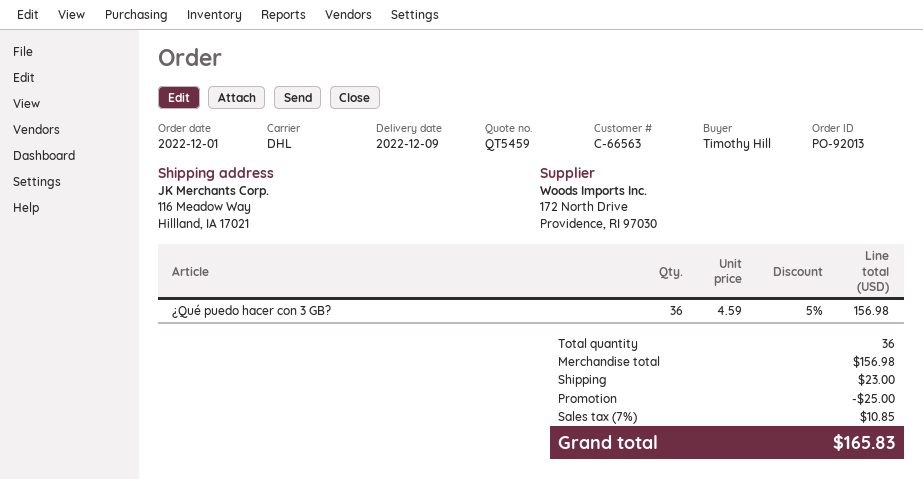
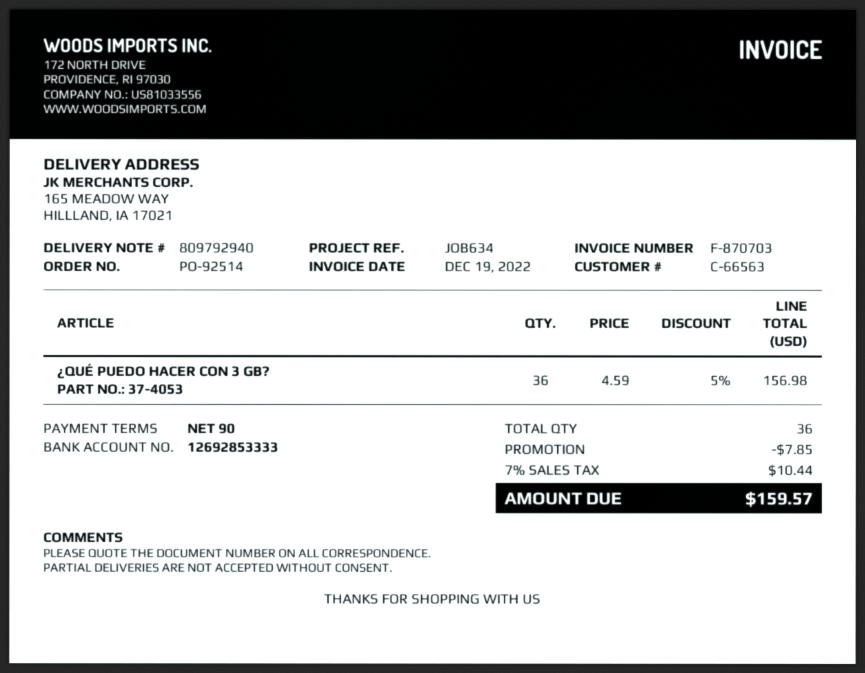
order number: PO-92013 -> PO-92514
ship to: 116 Meadow Way, Hillland, IA 17021 -> 165 MEADOW WAY, HILLLAND, IA 17021
discount: 25.00 -> 7.85
shipping: 23.00 -> none
tax: 7% = 10.85 -> 7% = 10.44
total: 165.83 -> 159.57

